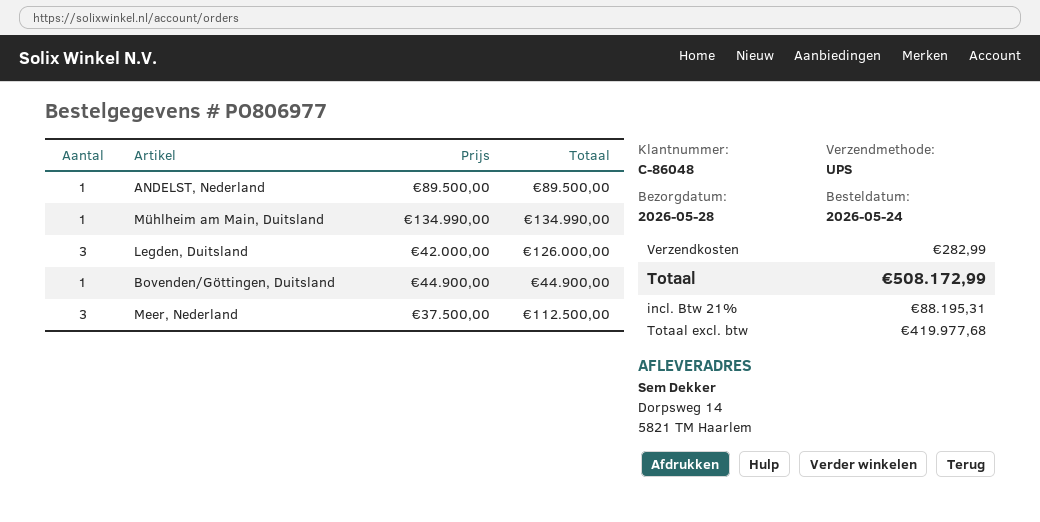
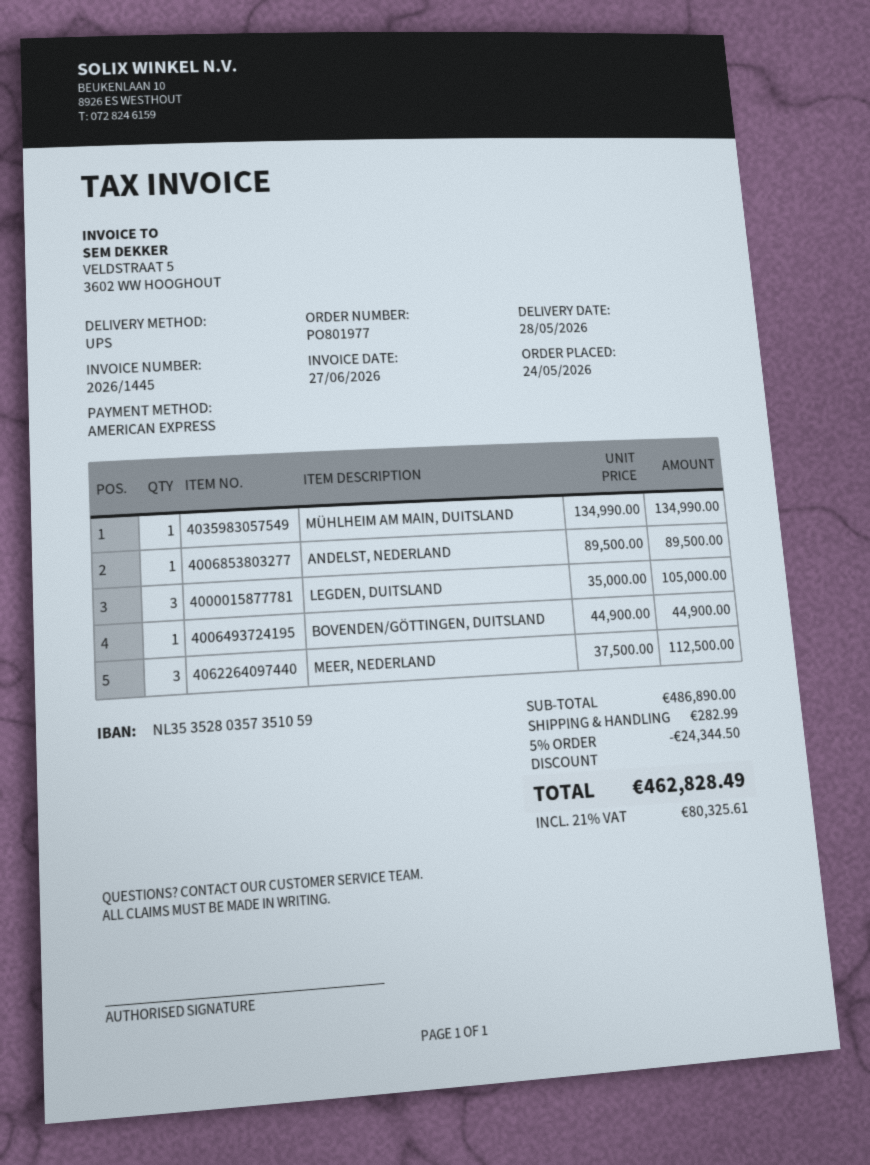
order number: PO806977 -> PO801977
Legden, Duitsland: 3 x 42000.00 = 126000.00 -> 3 x 35000.00 = 105000.00
discount: none -> 5% = 24344.50
tax: 21% = 88195.31 -> 21% = 80325.61
total: 508172.99 -> 462828.49

